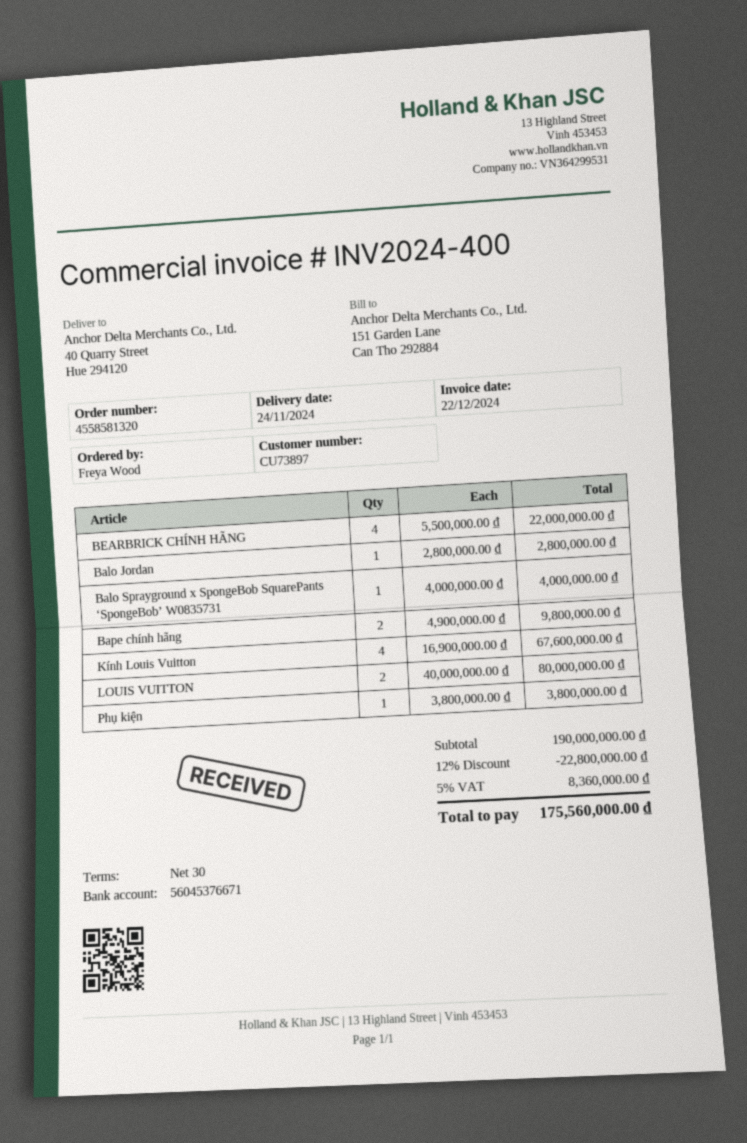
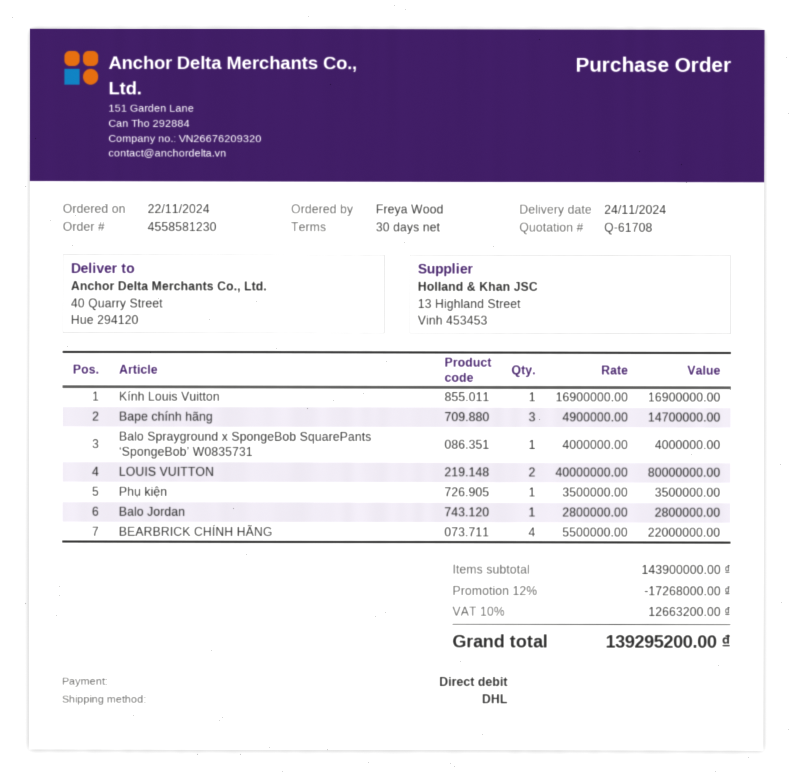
order number: 4558581320 -> 4558581230
Bape chính hãng: 2 x 4900000.00 = 9800000.00 -> 3 x 4900000.00 = 14700000.00
Kính Louis Vuitton: 4 x 16900000.00 = 67600000.00 -> 1 x 16900000.00 = 16900000.00
Phụ kiện: 1 x 3800000.00 = 3800000.00 -> 1 x 3500000.00 = 3500000.00
subtotal: 190000000.00 -> 143900000.00
discount: 12% = 22800000.00 -> 12% = 17268000.00
tax: 5% = 8360000.00 -> 10% = 12663200.00
total: 175560000.00 -> 139295200.00

